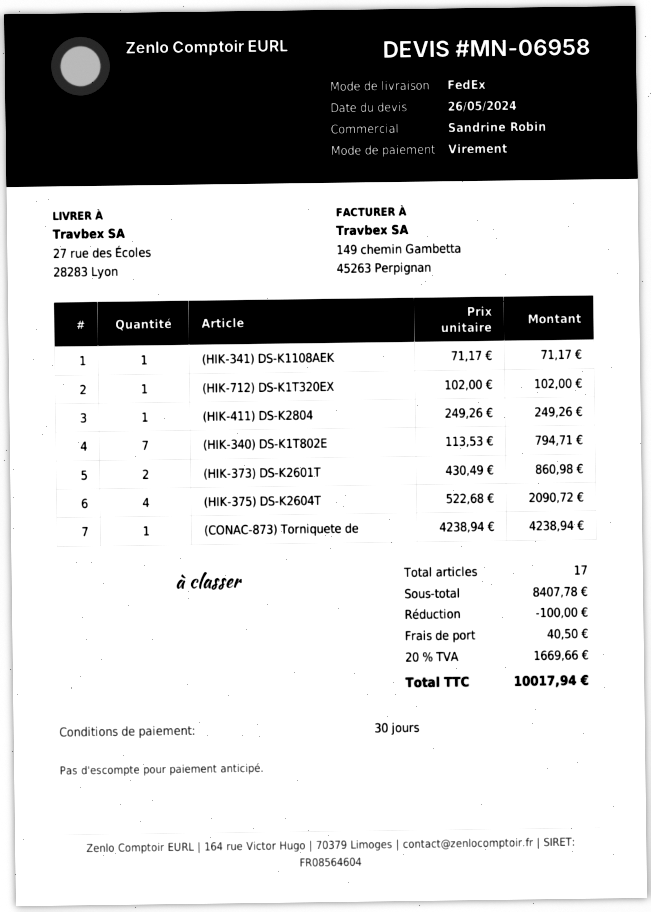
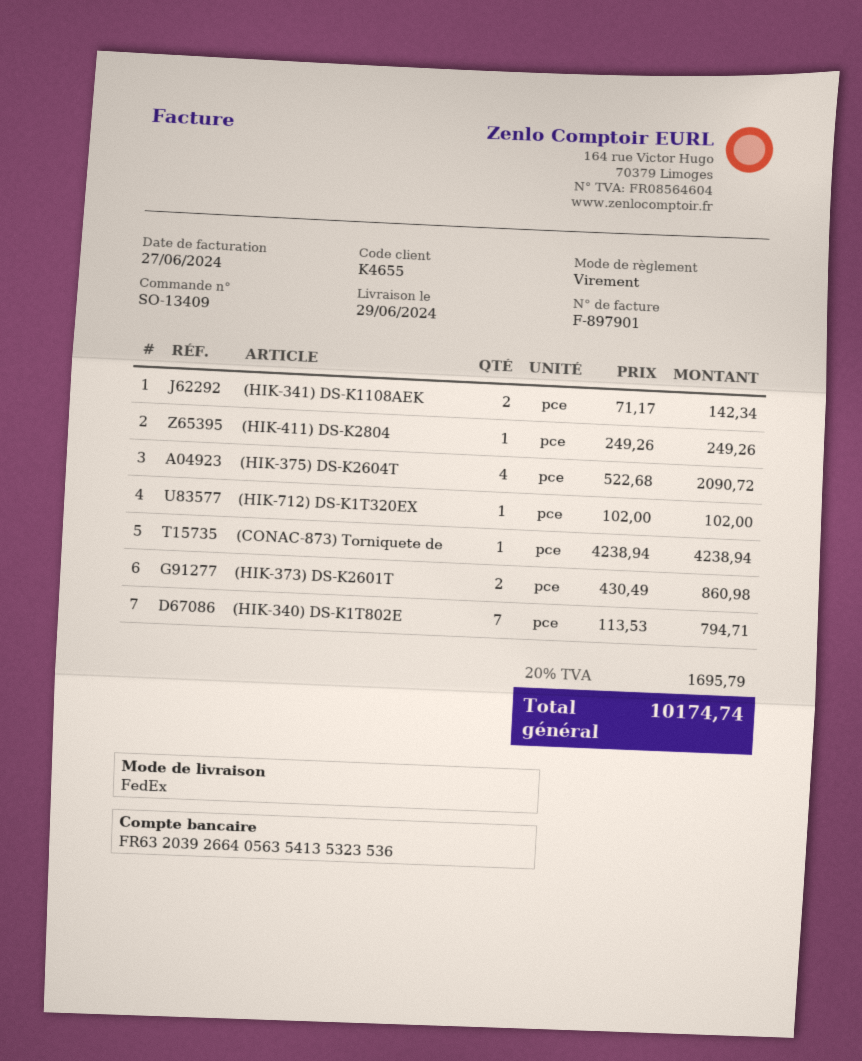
(HIK-341) DS-K1108AEK: 1 x 71.17 = 71.17 -> 2 x 71.17 = 142.34
discount: 100.00 -> none
shipping: 40.50 -> none
tax: 20% = 1669.66 -> 20% = 1695.79
total: 10017.94 -> 10174.74

